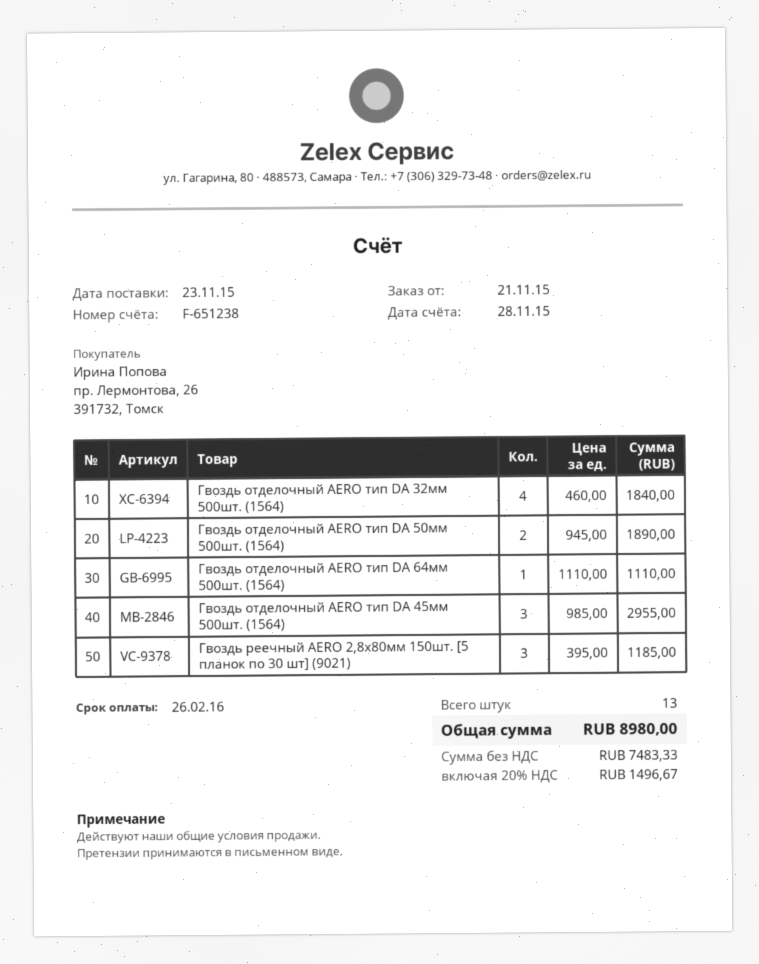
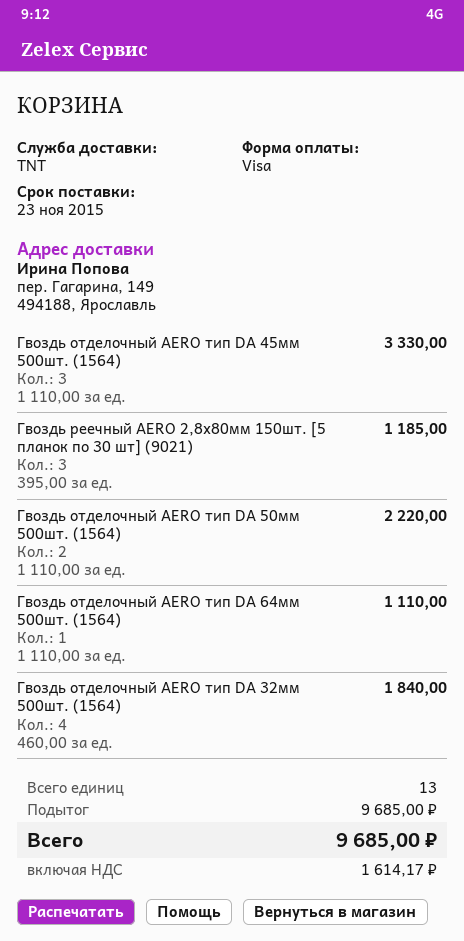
Гвоздь отделочный AERO тип DA 50мм 500шт. (1564): 2 x 945.00 = 1890.00 -> 2 x 1110.00 = 2220.00
Гвоздь отделочный AERO тип DA 45мм 500шт. (1564): 3 x 985.00 = 2955.00 -> 3 x 1110.00 = 3330.00
tax: 1496.67 -> 1614.17
total: 8980.00 -> 9685.00

